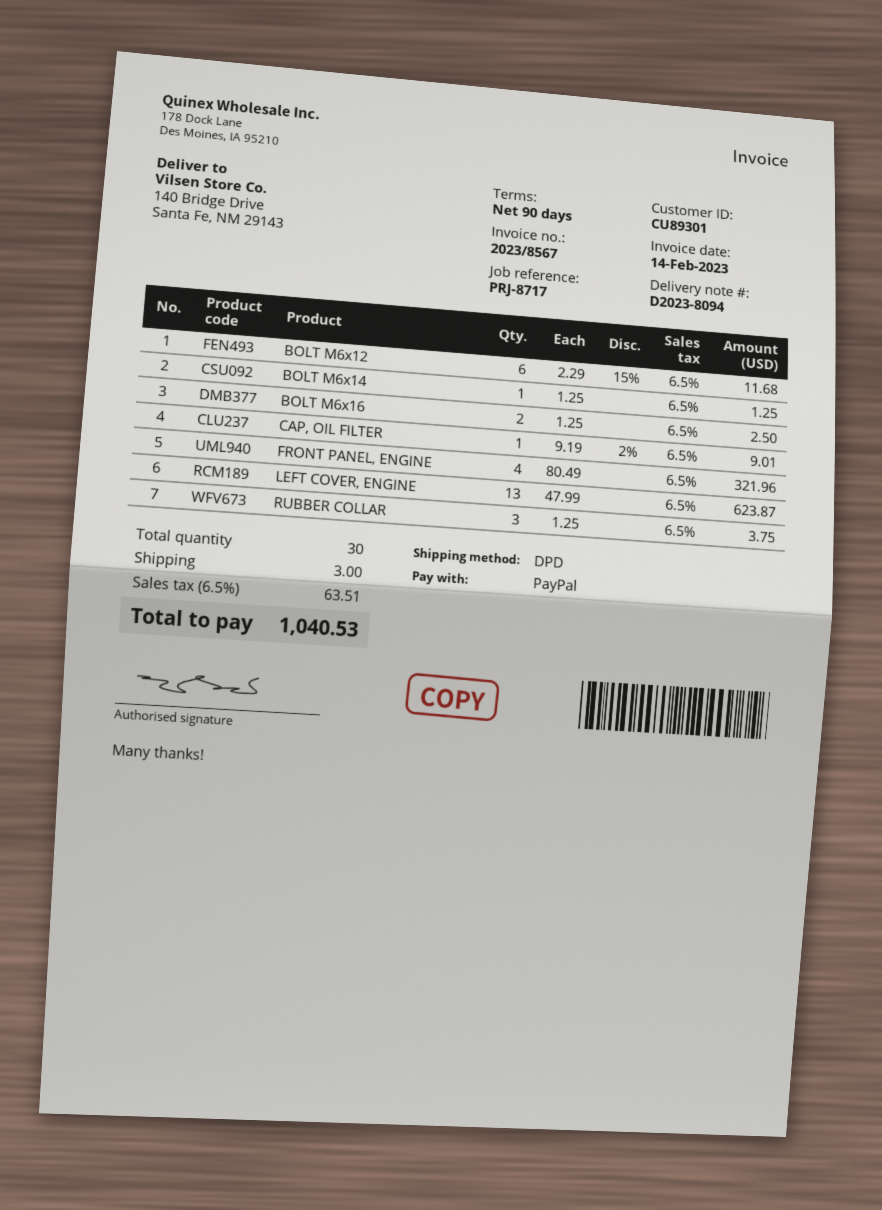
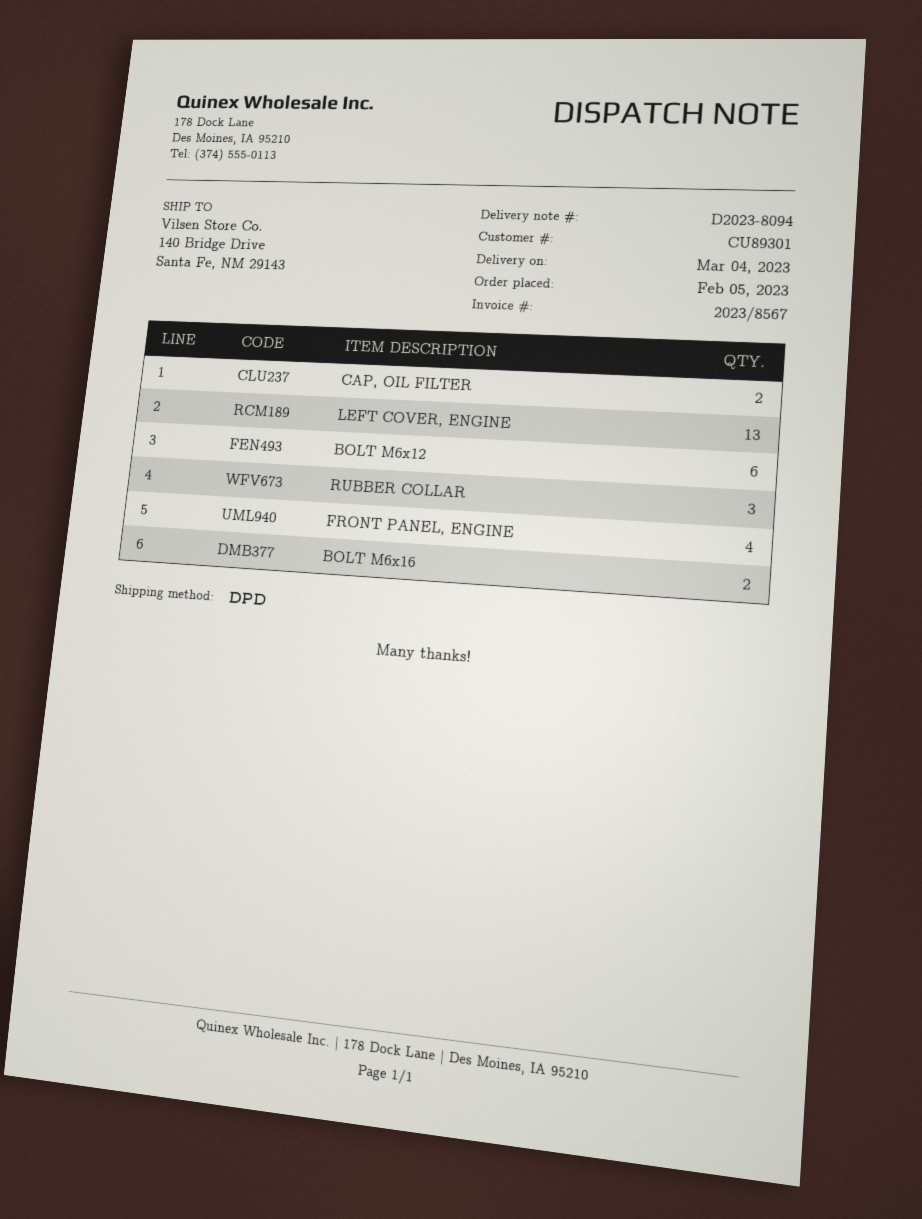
BOLT M6x14: 1 -> none
CAP, OIL FILTER: 1 -> 2

